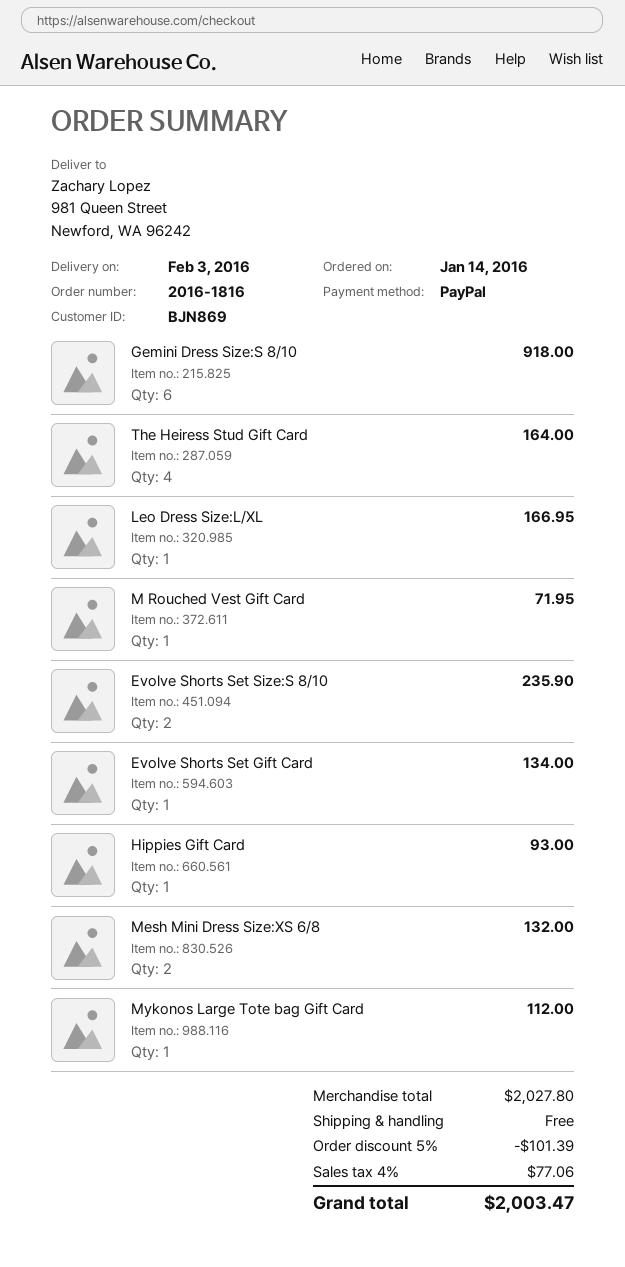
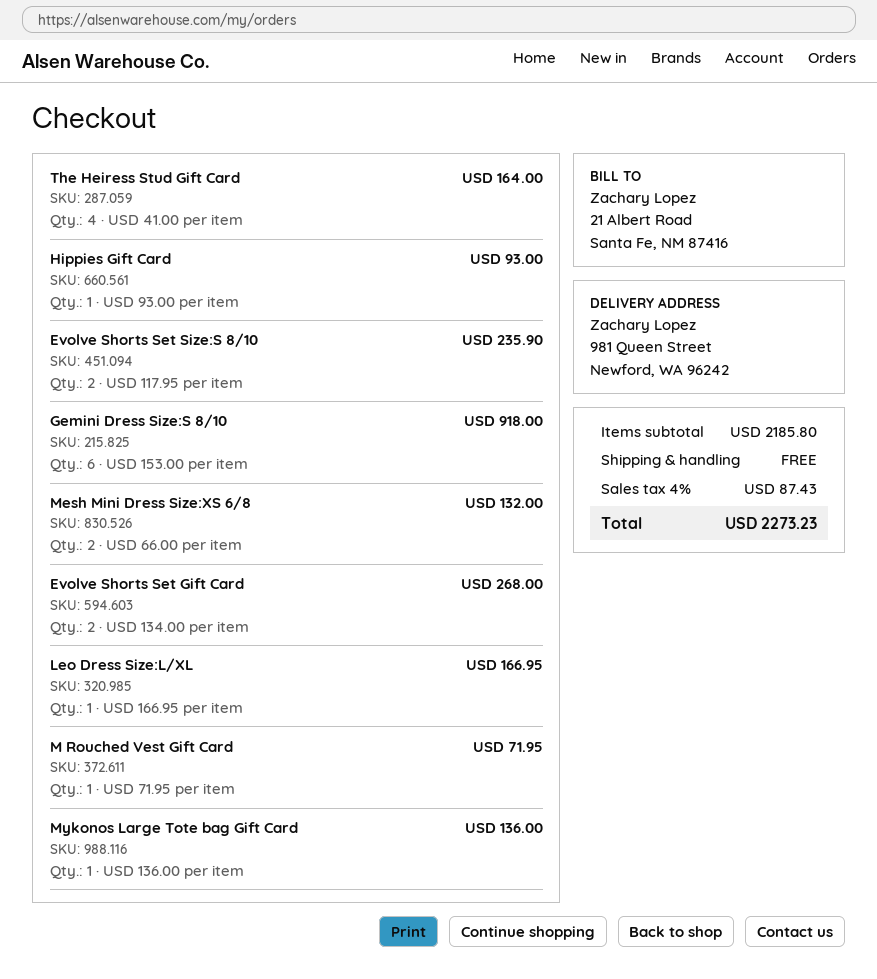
Evolve Shorts Set Gift Card: 1 for 134.00 -> 2 for 268.00
Mykonos Large Tote bag Gift Card: 1 for 112.00 -> 1 for 136.00
subtotal: 2027.80 -> 2185.80
discount: 5% = 101.39 -> none
tax: 4% = 77.06 -> 4% = 87.43
total: 2003.47 -> 2273.23

